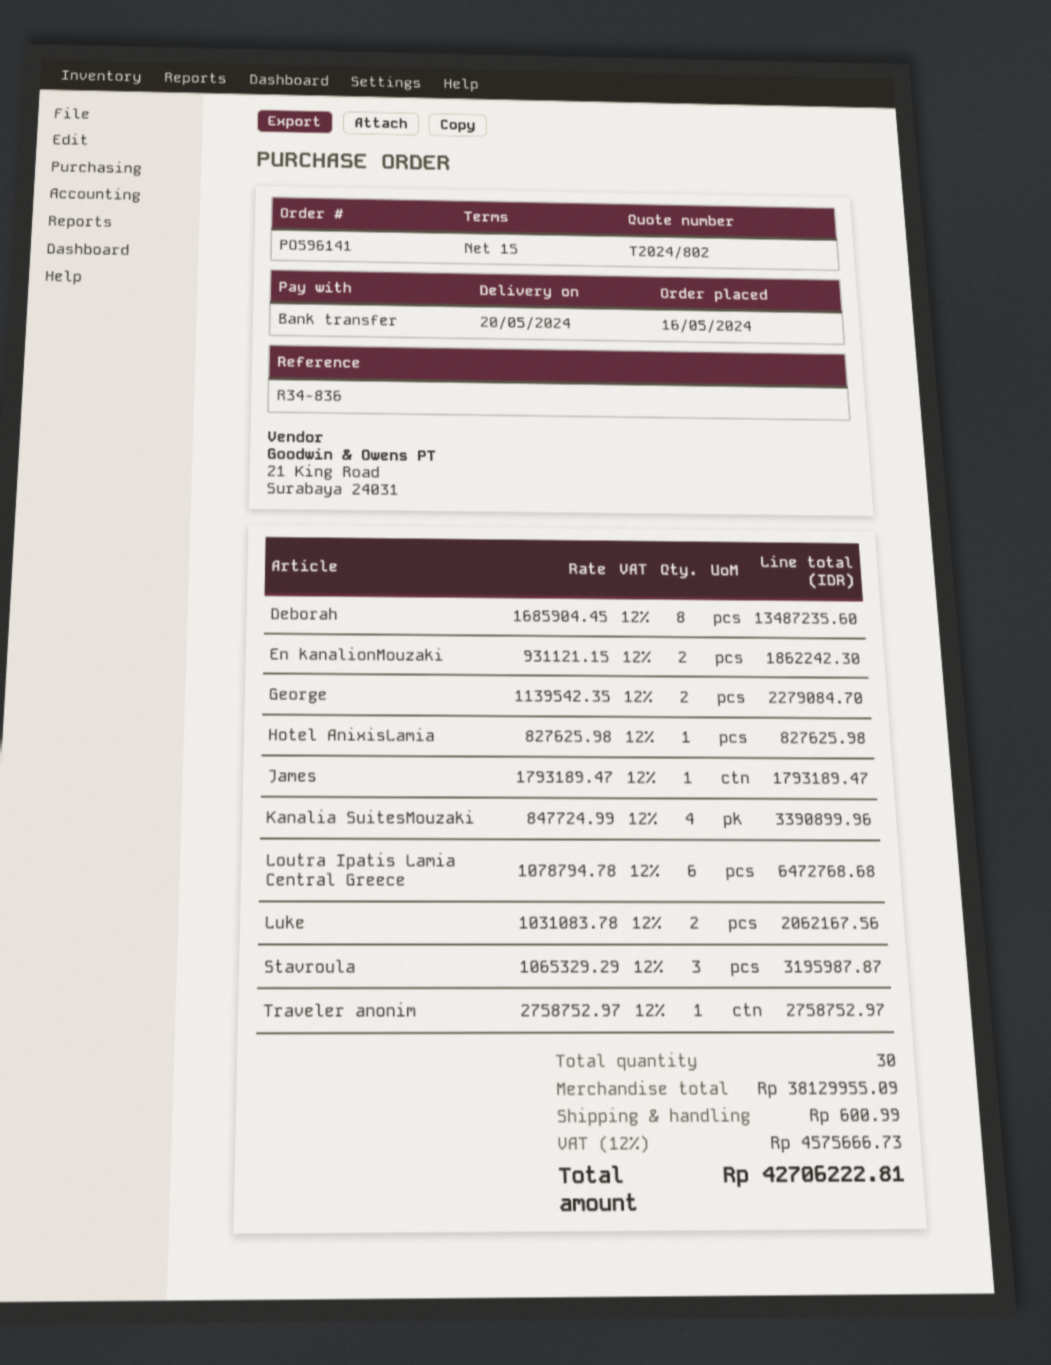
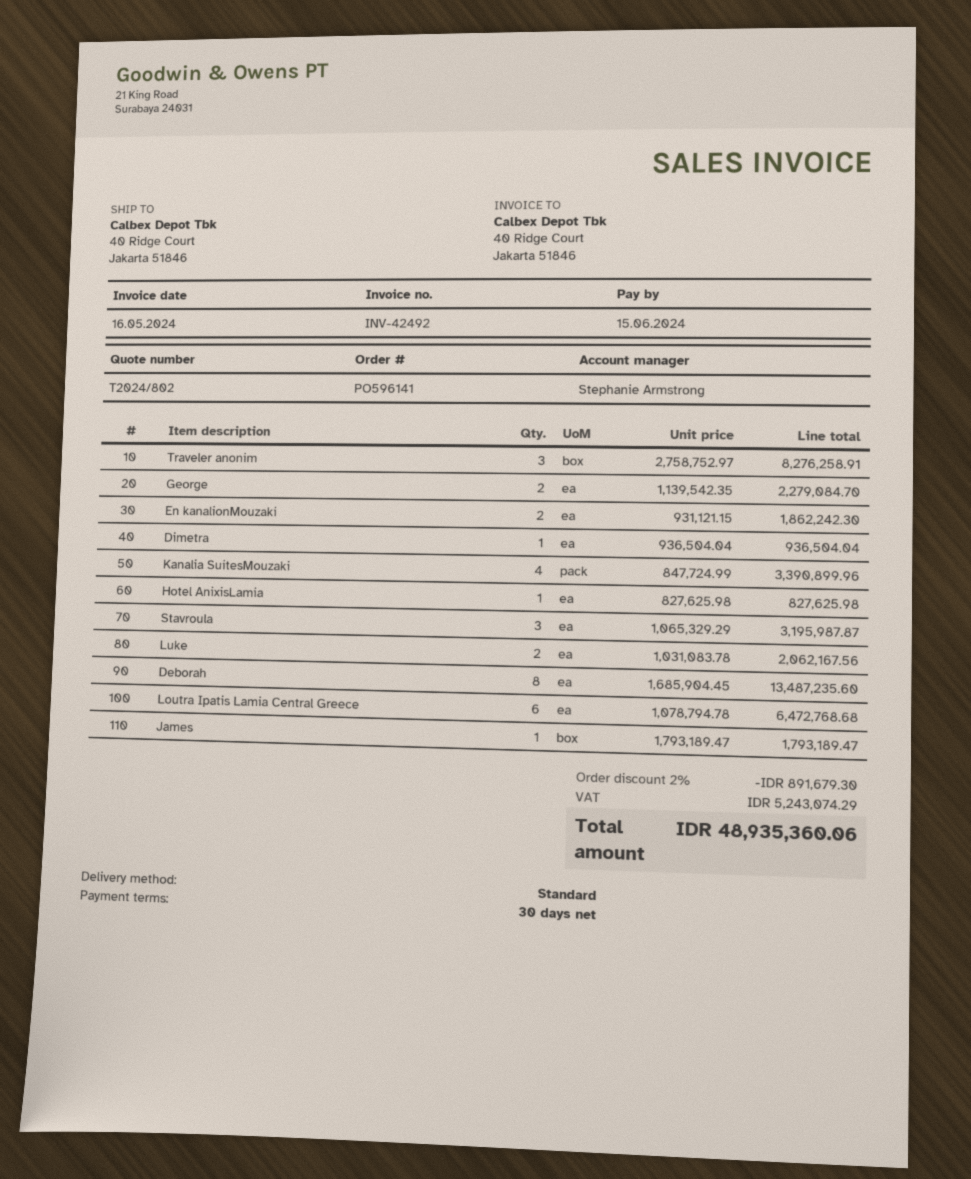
payment terms: 15 days -> 30 days
Traveler anonim: 1 x 2758752.97 = 2758752.97 -> 3 x 2758752.97 = 8276258.91
Dimetra: none -> 1 x 936504.04 = 936504.04
discount: none -> 2% = 891679.30
shipping: 600.99 -> none
tax: 4575666.73 -> 5243074.29
total: 42706222.81 -> 48935360.06

